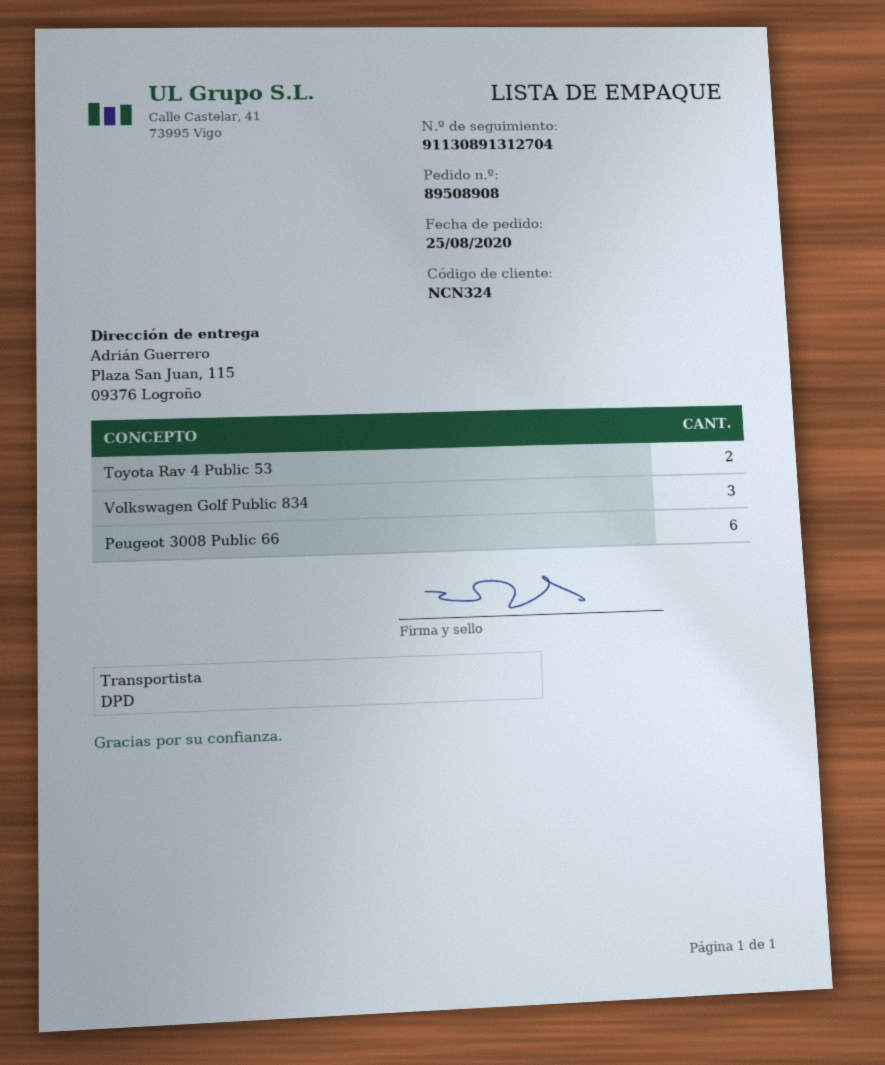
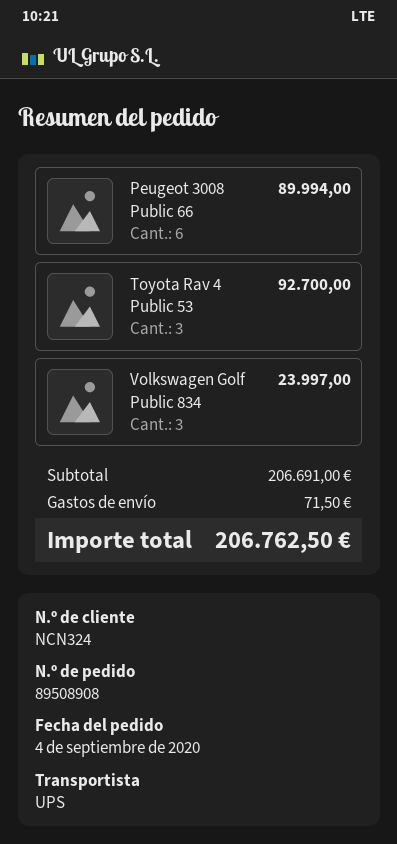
order date: 2020-08-25 -> 2020-09-04
shipping method: DPD -> UPS
Toyota Rav 4 Public 53: 2 -> 3

